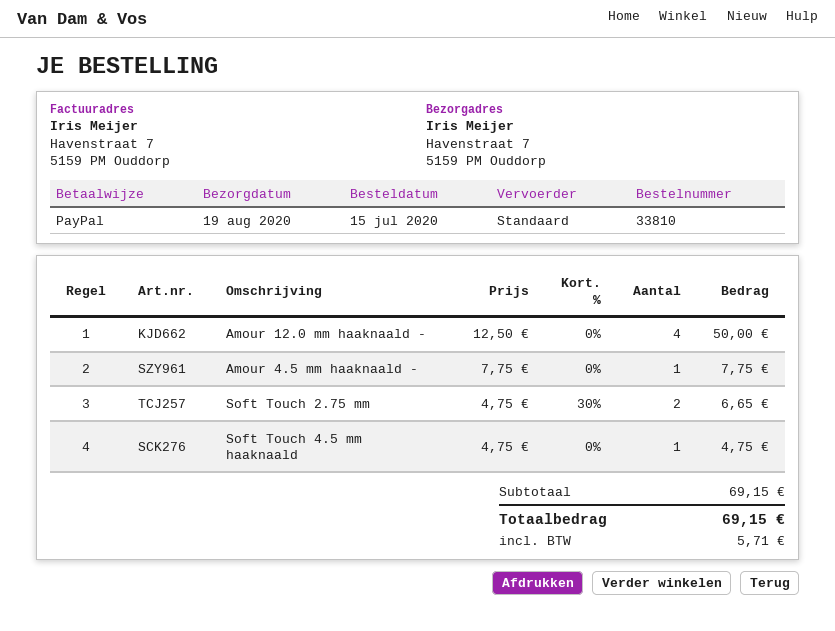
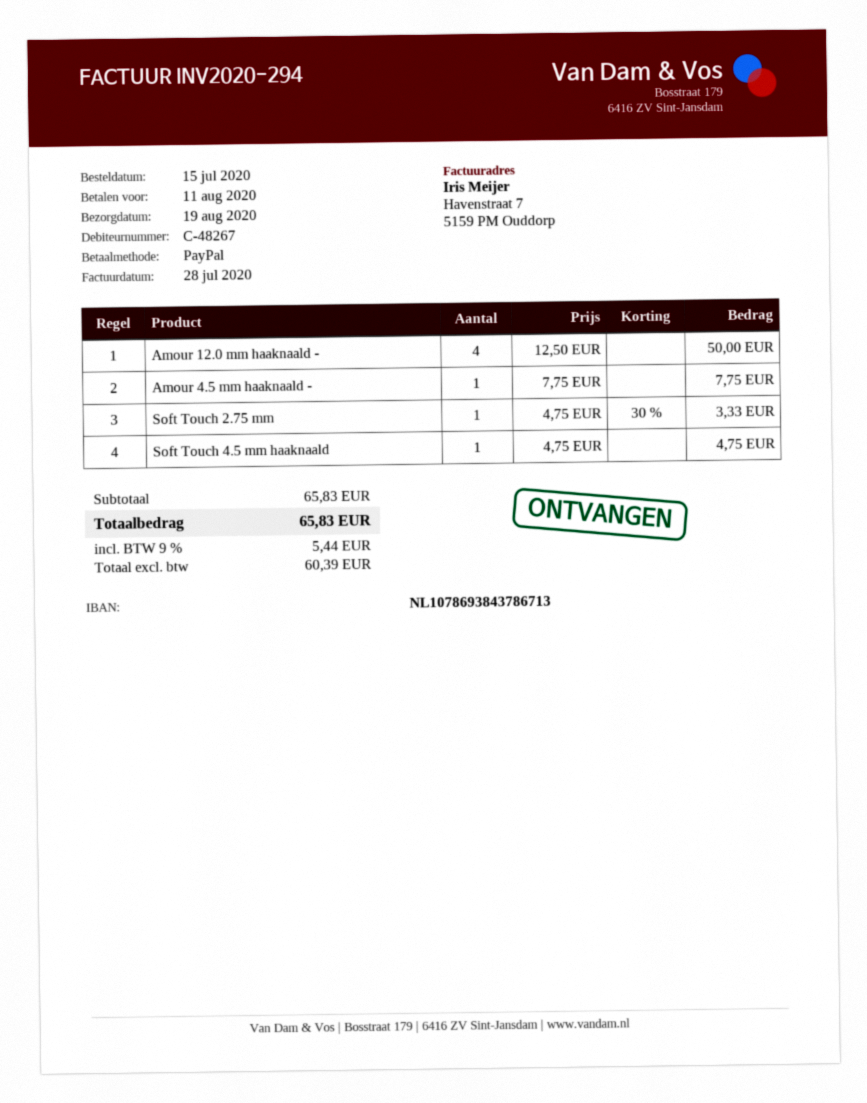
Soft Touch 2.75 mm: 2 x 4.75 - 30% = 6.65 -> 1 x 4.75 - 30% = 3.33
subtotal: 69.15 -> 65.83
tax: 5.71 -> 5.44
total: 69.15 -> 65.83

